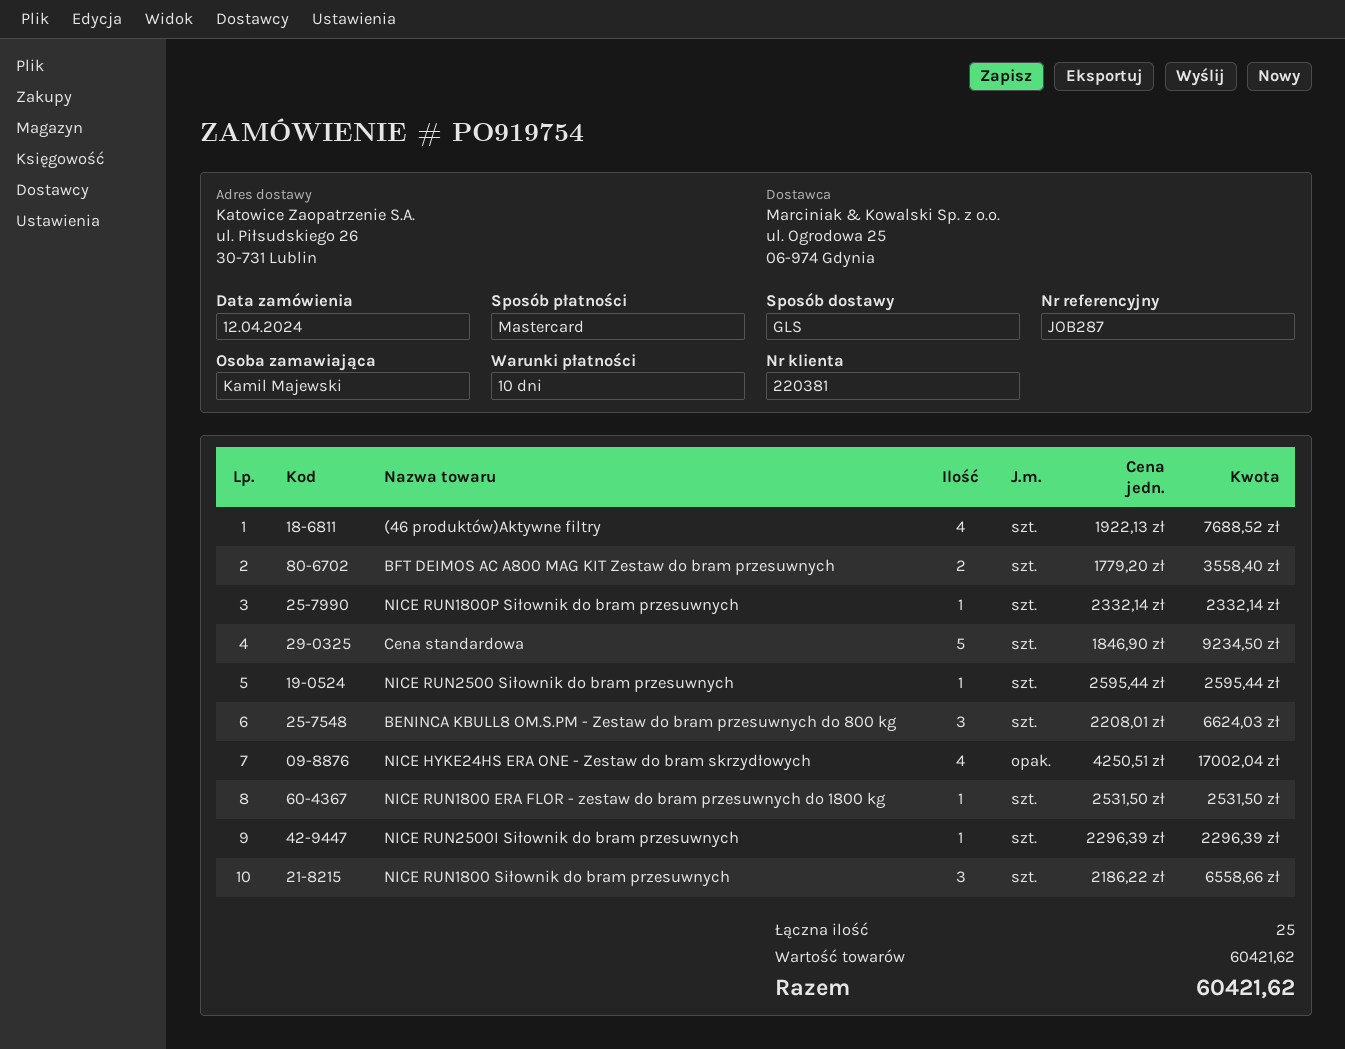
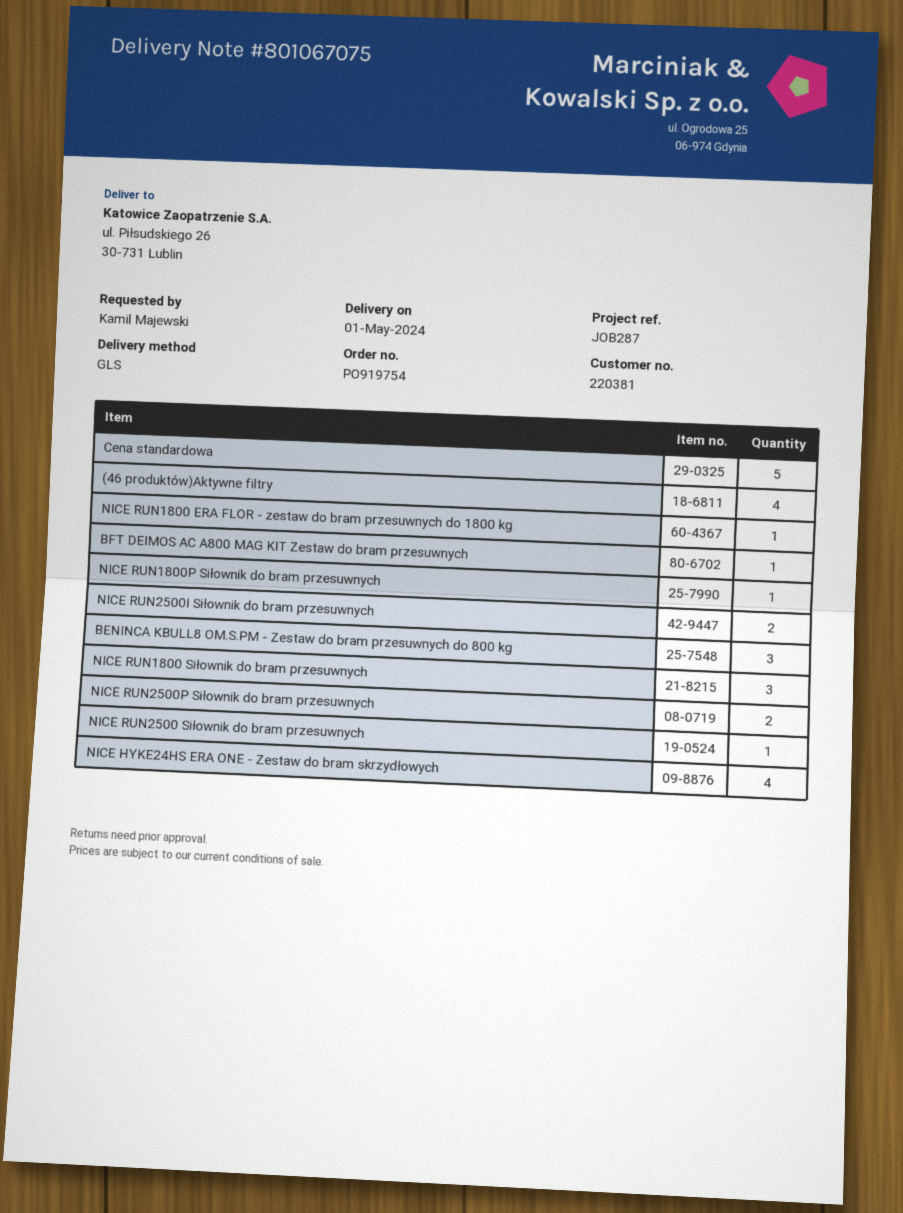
BFT DEIMOS AC A800 MAG KIT Zestaw do bram przesuwnych: 2 -> 1
NICE RUN2500I Siłownik do bram przesuwnych: 1 -> 2
NICE RUN2500P Siłownik do bram przesuwnych: none -> 2

